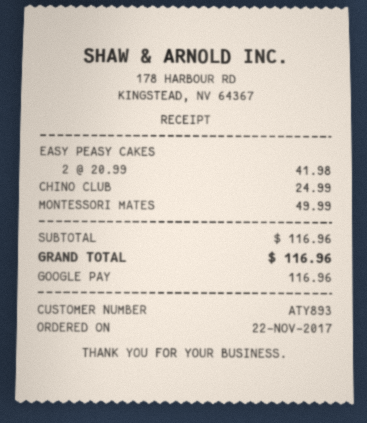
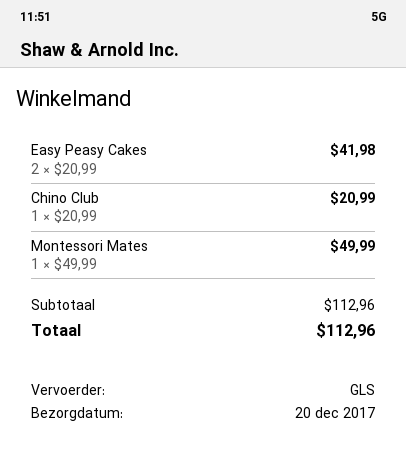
CHINO CLUB: 1 x 24.99 = 24.99 -> 1 x 20.99 = 20.99
subtotal: 116.96 -> 112.96
total: 116.96 -> 112.96

